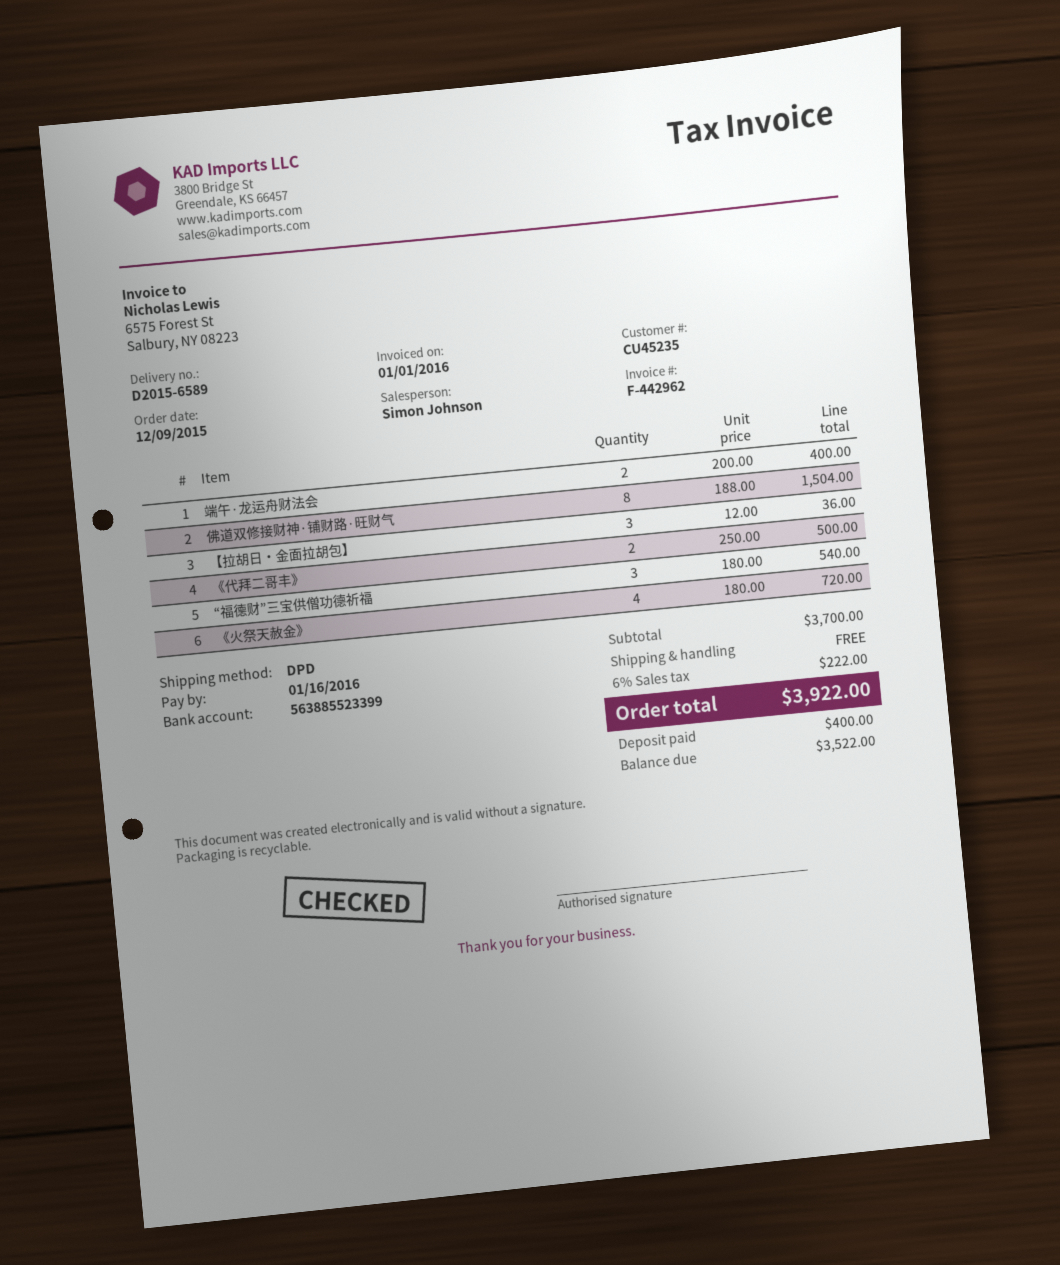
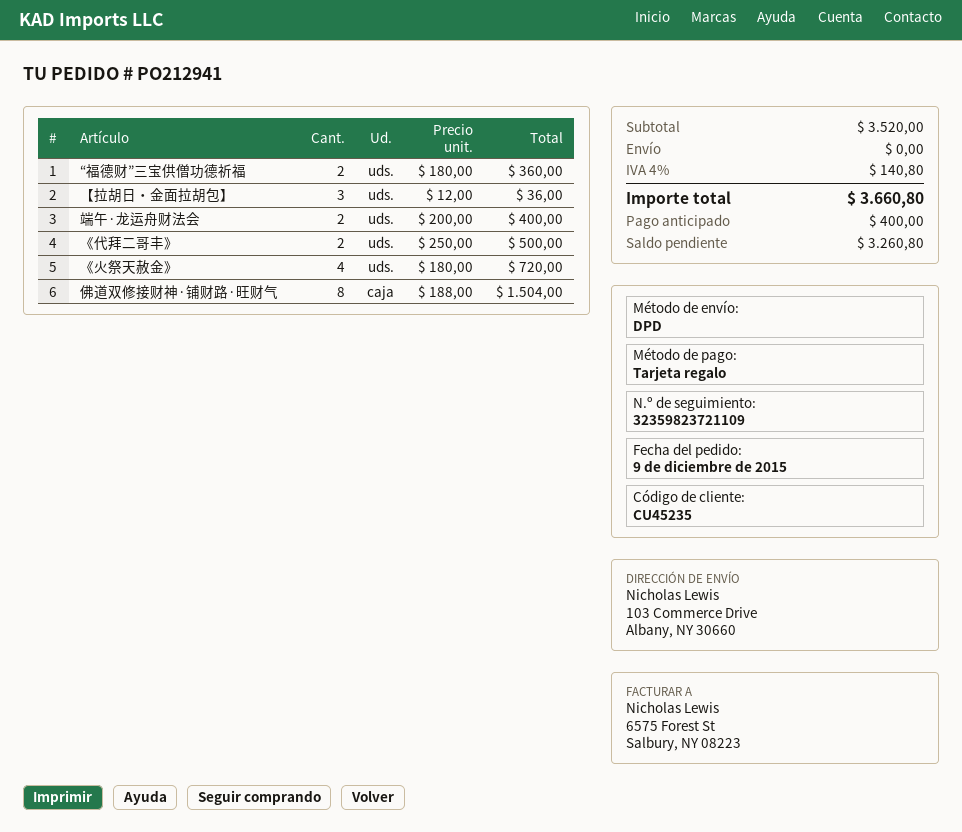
“福德财”三宝供僧功德祈福: 3 x 180.00 = 540.00 -> 2 x 180.00 = 360.00
subtotal: 3700.00 -> 3520.00
tax: 6% = 222.00 -> 4% = 140.80
total: 3922.00 -> 3660.80
balance: 3522.00 -> 3260.80

